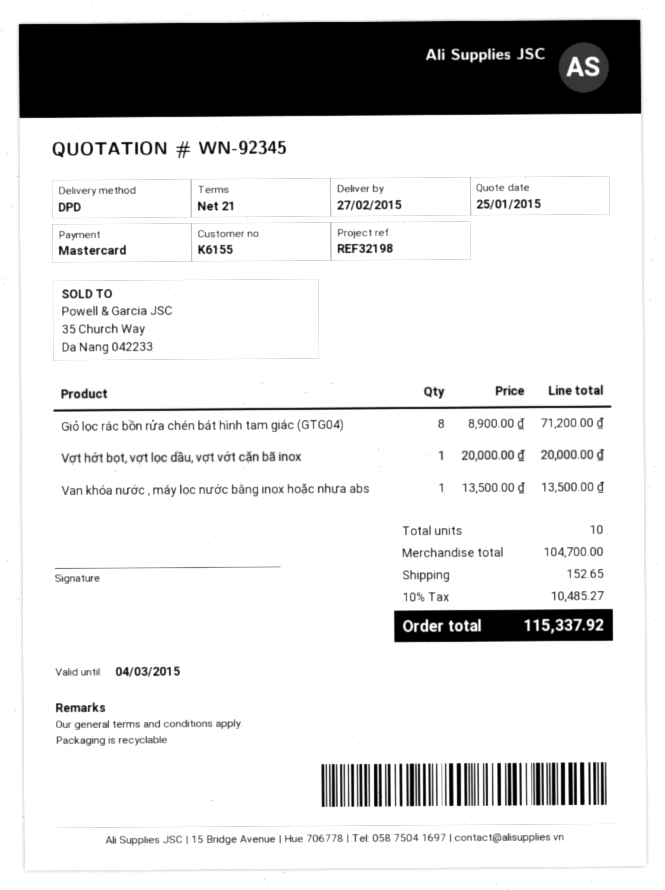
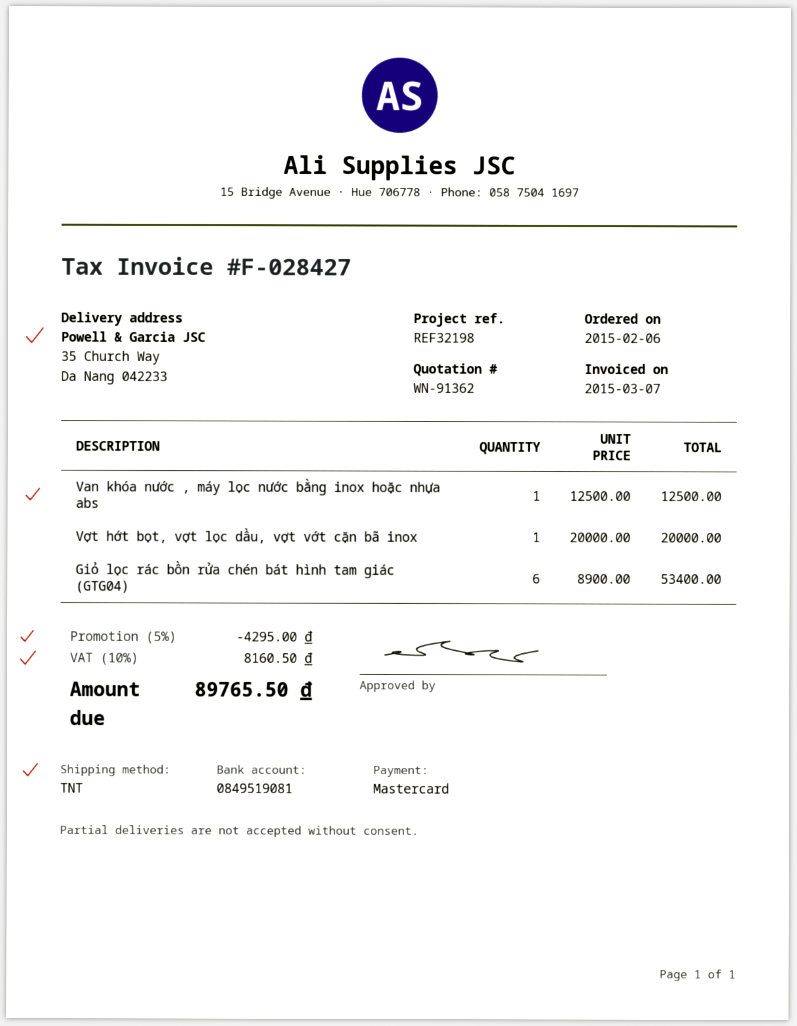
quote number: WN-92345 -> WN-91362
shipping method: DPD -> TNT
Giỏ lọc rác bồn rửa chén bát hình tam giác (GTG04): 8 x 8900.00 = 71200.00 -> 6 x 8900.00 = 53400.00
Van khóa nước , máy lọc nước bằng inox hoặc nhựa abs: 1 x 13500.00 = 13500.00 -> 1 x 12500.00 = 12500.00
discount: none -> 5% = 4295.00
shipping: 152.65 -> none
tax: 10% = 10485.27 -> 10% = 8160.50
total: 115337.92 -> 89765.50

